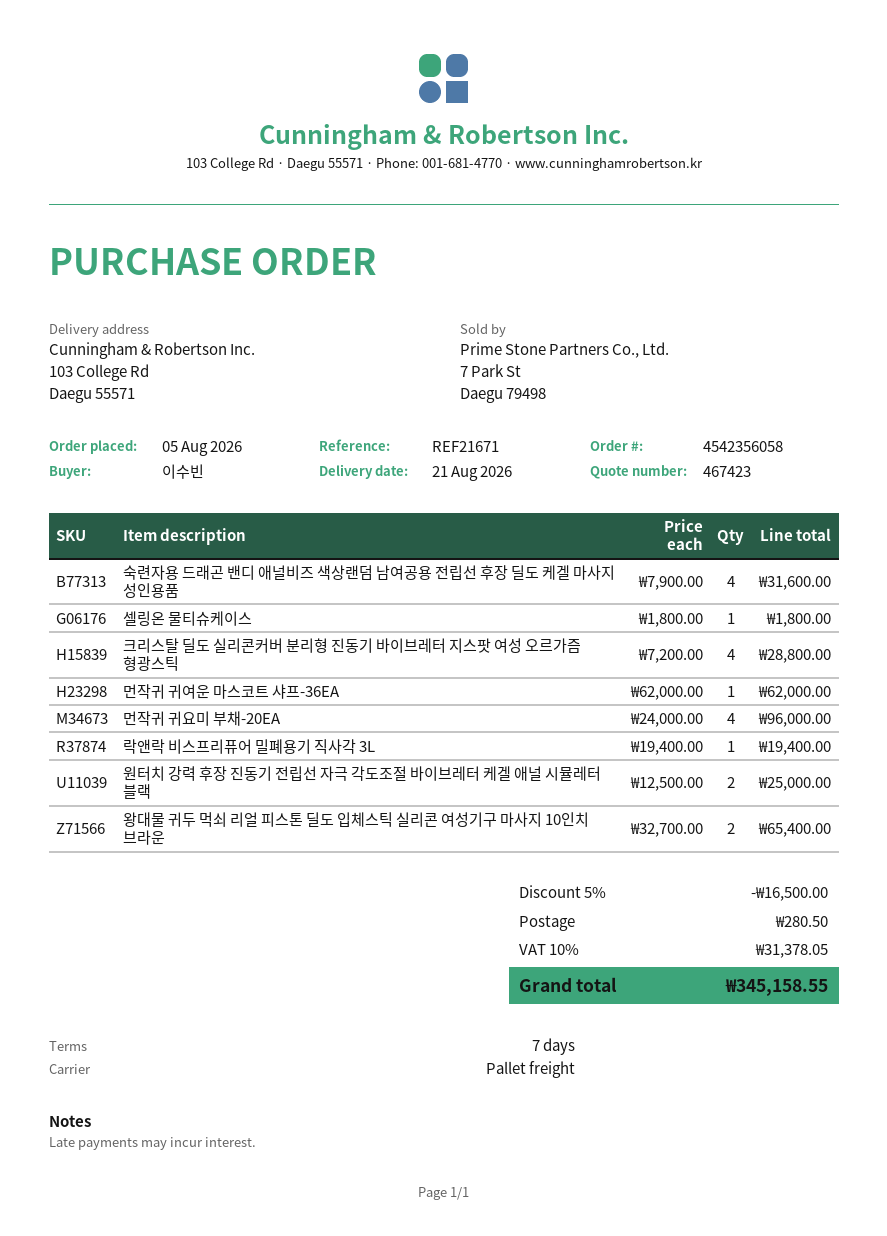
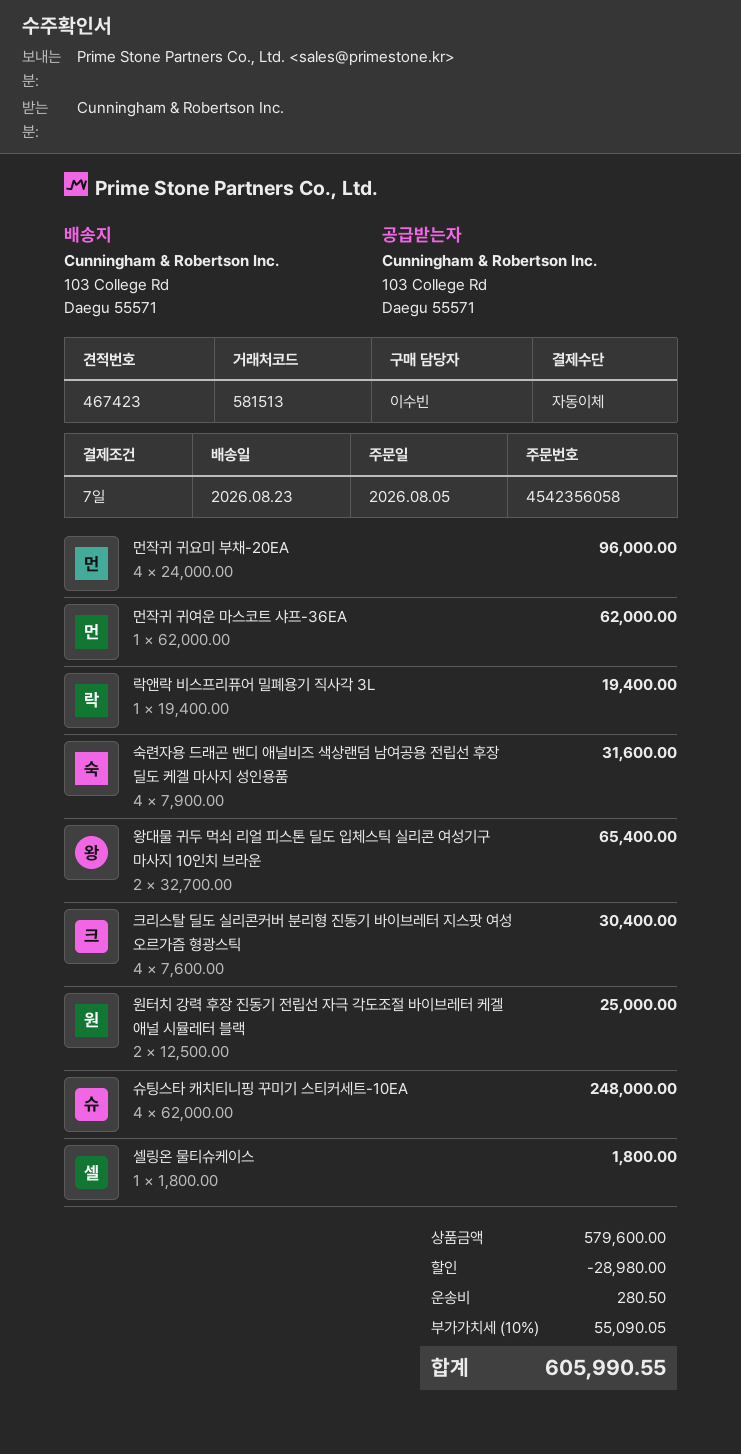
delivery date: 2026-08-21 -> 2026-08-23
크리스탈 딜도 실리콘커버 분리형 진동기 바이브레터 지스팟 여성 오르가즘 형광스틱: 4 x 7200.00 = 28800.00 -> 4 x 7600.00 = 30400.00
슈팅스타 캐치티니핑 꾸미기 스티커세트-10EA: none -> 4 x 62000.00 = 248000.00
discount: 16500.00 -> 28980.00
tax: 10% = 31378.05 -> 10% = 55090.05
total: 345158.55 -> 605990.55

